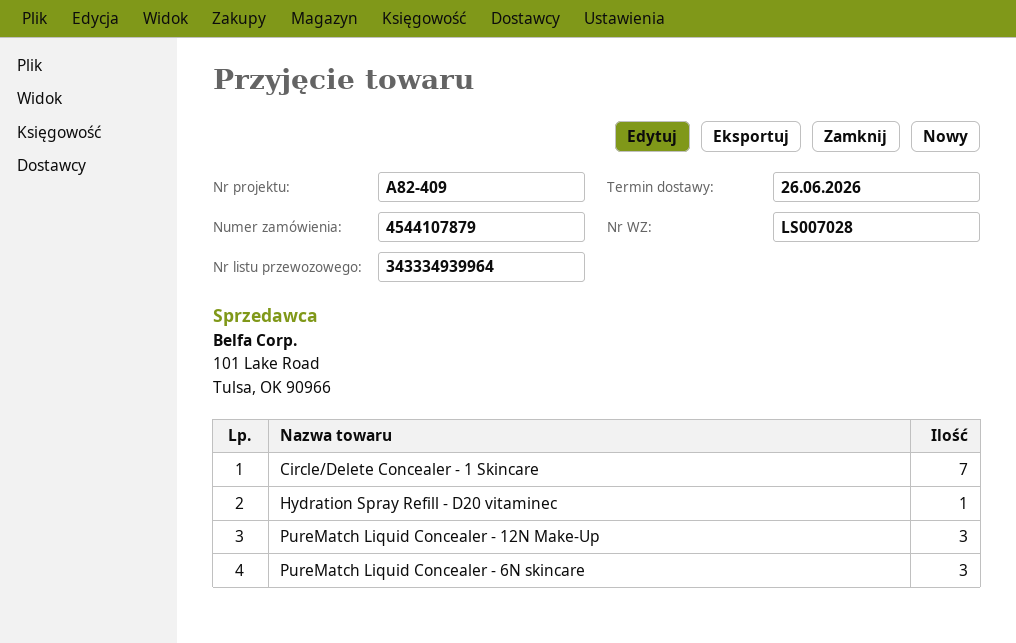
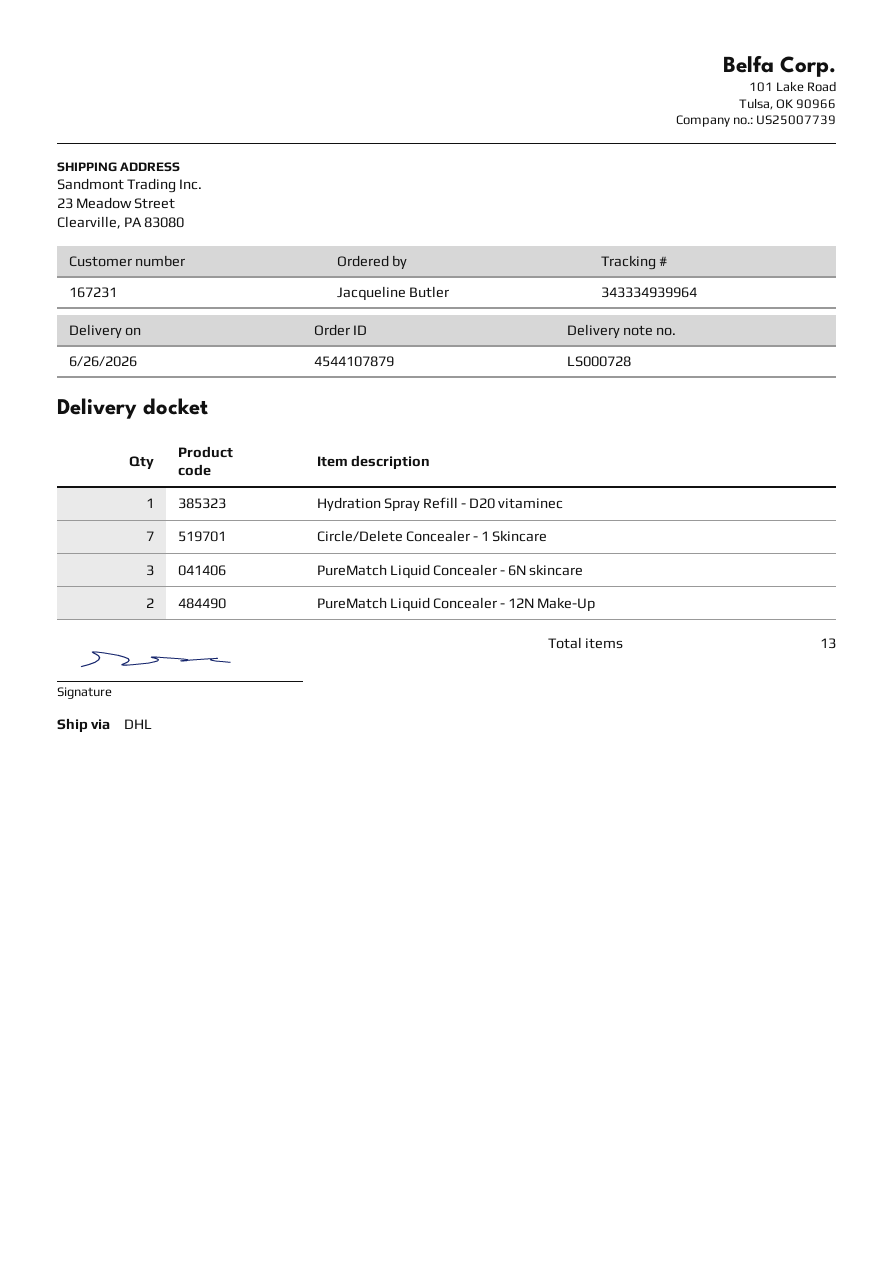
delivery note number: LS007028 -> LS000728
PureMatch Liquid Concealer - 12N Make-Up: 3 -> 2

